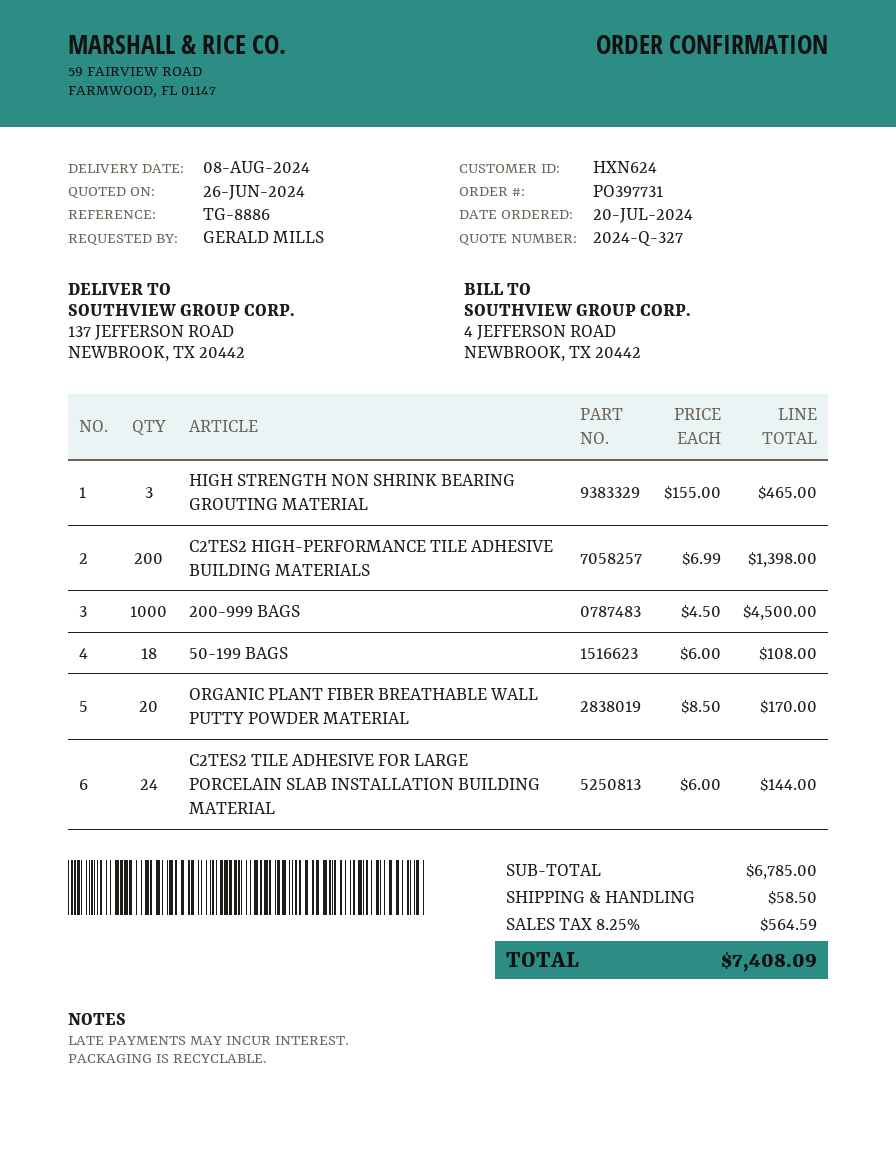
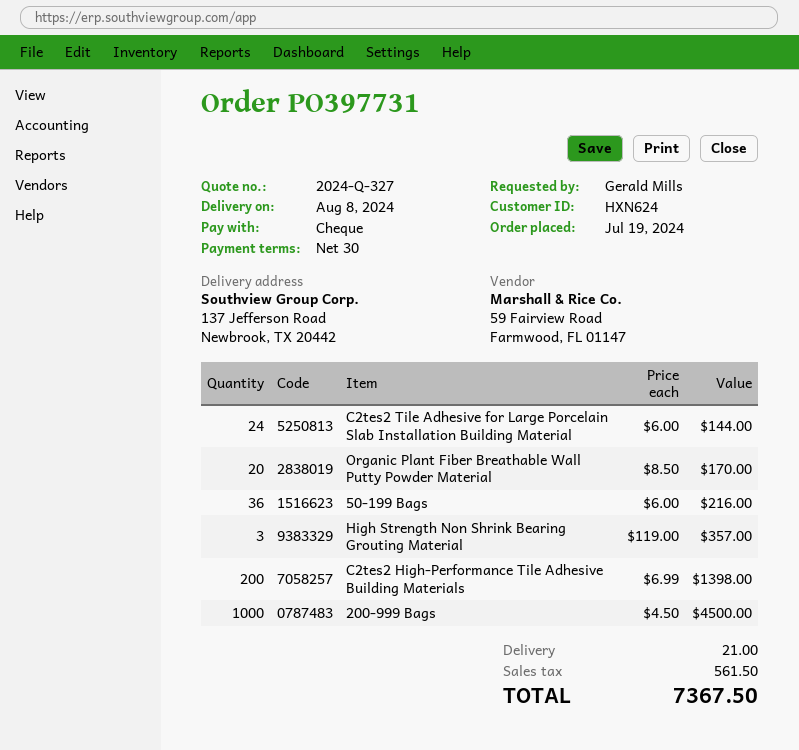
order date: 2024-07-20 -> 2024-07-19
HIGH STRENGTH NON SHRINK BEARING GROUTING MATERIAL: 3 x 155.00 = 465.00 -> 3 x 119.00 = 357.00
50-199 BAGS: 18 x 6.00 = 108.00 -> 36 x 6.00 = 216.00
shipping: 58.50 -> 21.00
tax: 564.59 -> 561.50
total: 7408.09 -> 7367.50

